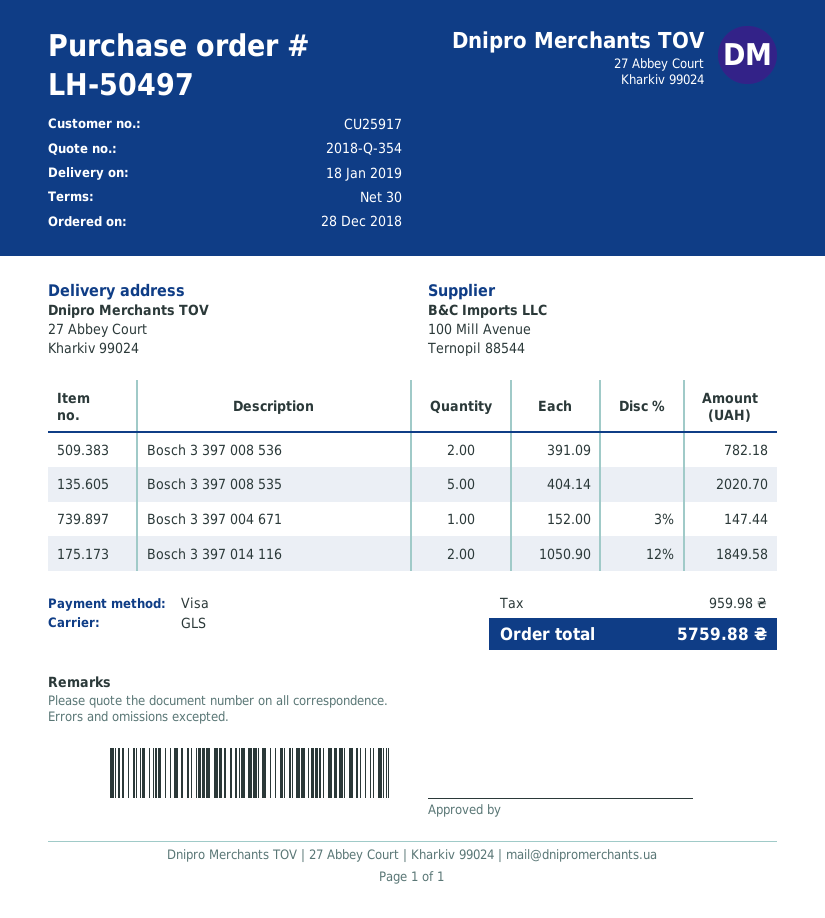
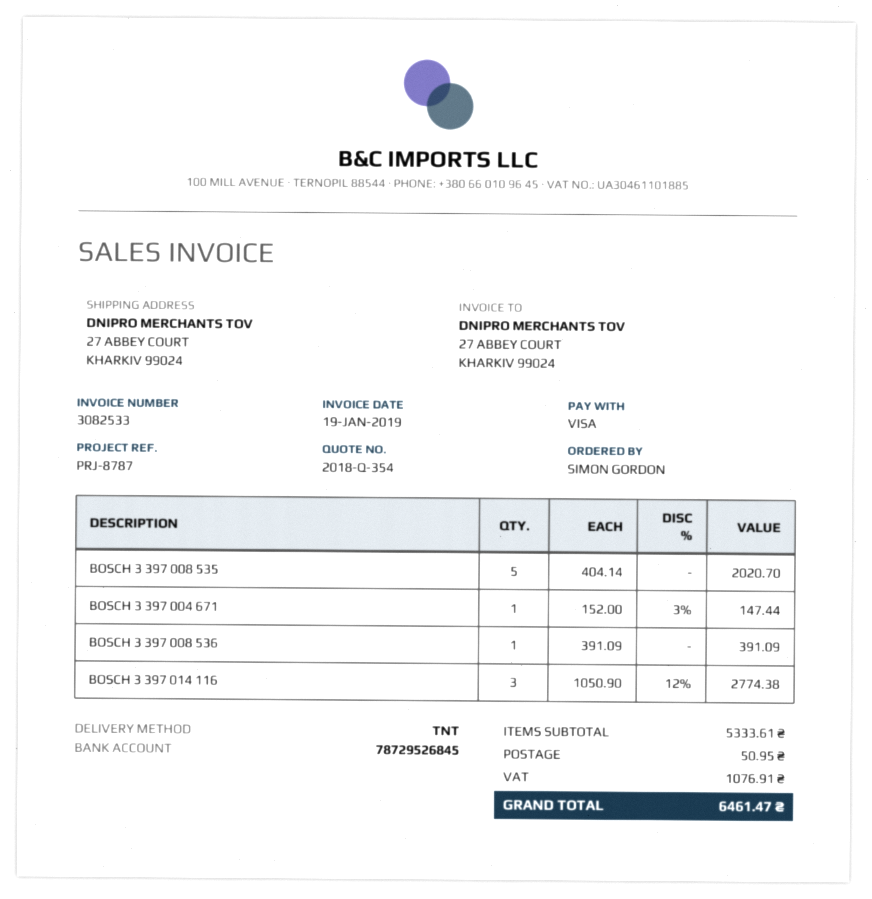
shipping method: GLS -> TNT
Bosch 3 397 008 536: 2 x 391.09 = 782.18 -> 1 x 391.09 = 391.09
Bosch 3 397 014 116: 2 x 1050.90 - 12% = 1849.58 -> 3 x 1050.90 - 12% = 2774.38
shipping: none -> 50.95
tax: 959.98 -> 1076.91
total: 5759.88 -> 6461.47

